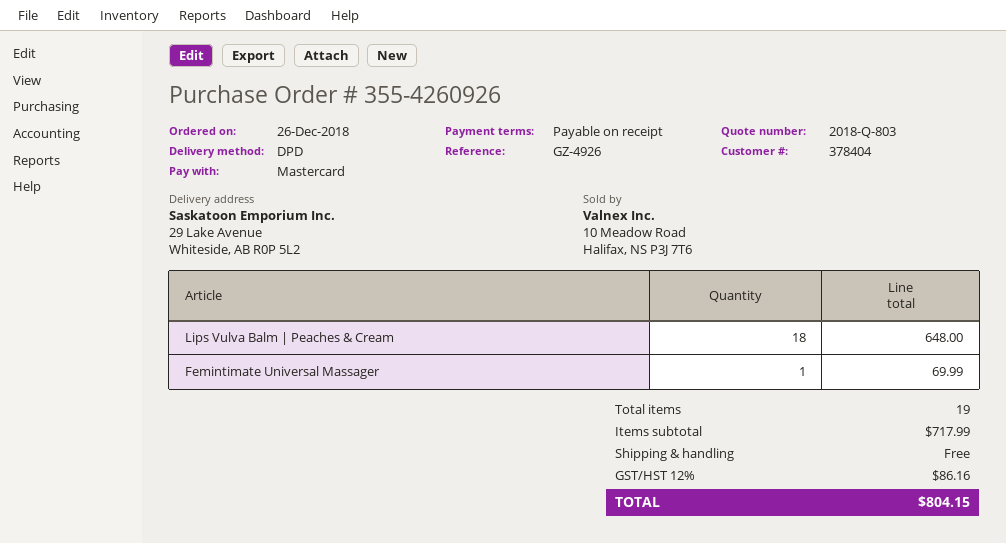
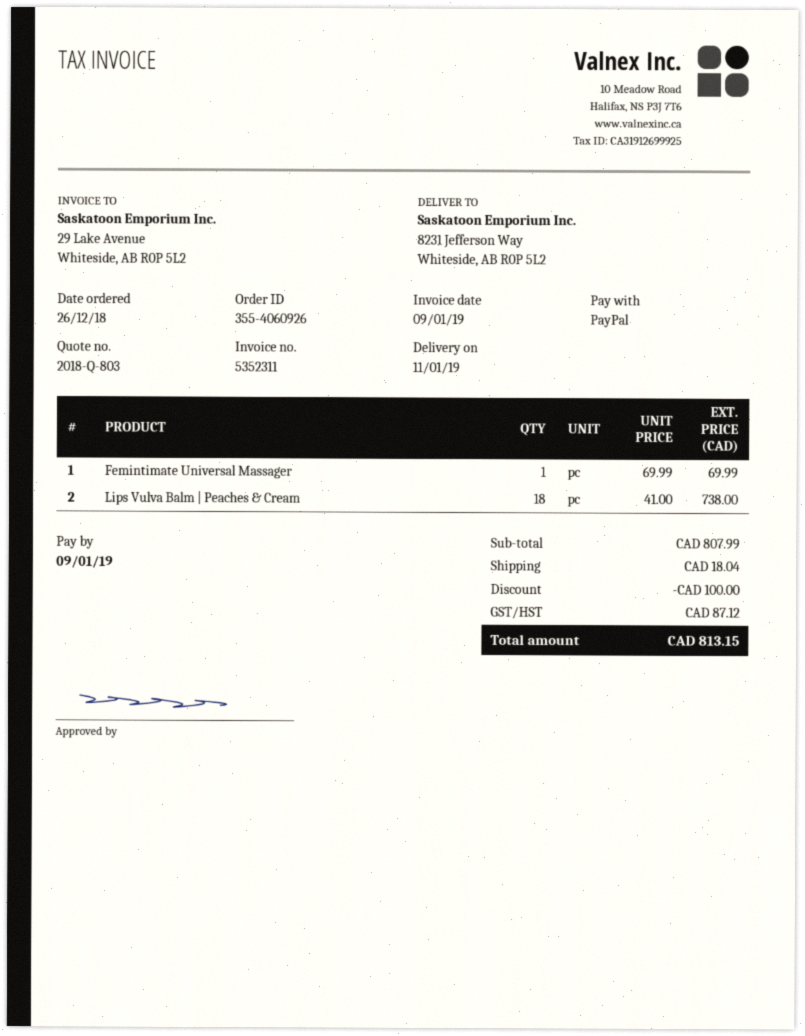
order number: 355-4260926 -> 355-4060926
payment method: Mastercard -> PayPal
ship to: 29 Lake Avenue, Whiteside, AB R0P 5L2 -> 8231 Jefferson Way, Whiteside, AB R0P 5L2
Lips Vulva Balm | Peaches & Cream: 18 for 648.00 -> 18 for 738.00
subtotal: 717.99 -> 807.99
discount: none -> 100.00
shipping: 0.00 -> 18.04
tax: 86.16 -> 87.12
total: 804.15 -> 813.15

